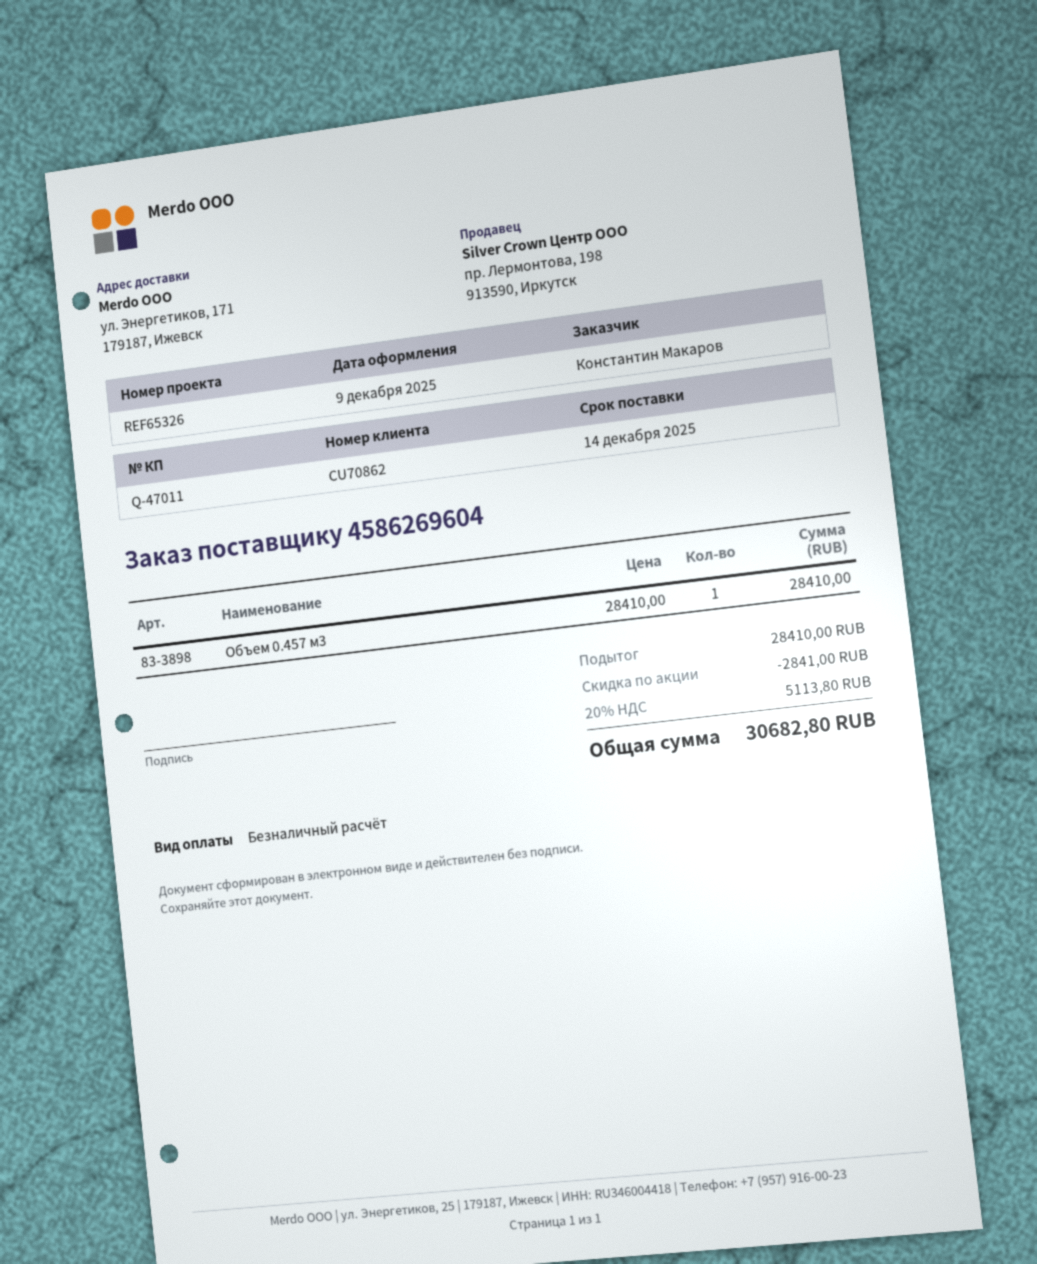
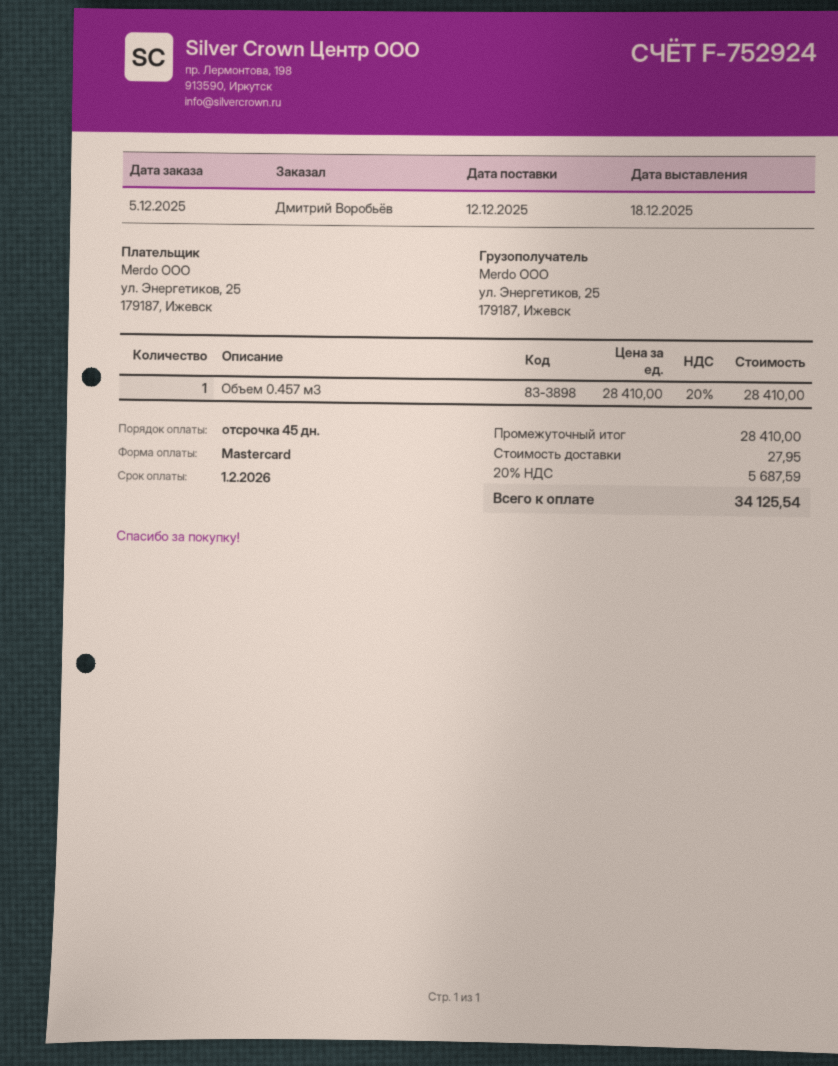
order date: 2025-12-09 -> 2025-12-05
delivery date: 2025-12-14 -> 2025-12-12
ordered by: Константин Макаров -> Дмитрий Воробьёв
payment method: bank transfer -> Mastercard
ship to: ул. Энергетиков, 171, 179187, Ижевск -> ул. Энергетиков, 25, 179187, Ижевск
discount: 2841.00 -> none
shipping: none -> 27.95
tax: 20% = 5113.80 -> 20% = 5687.59
total: 30682.80 -> 34125.54

